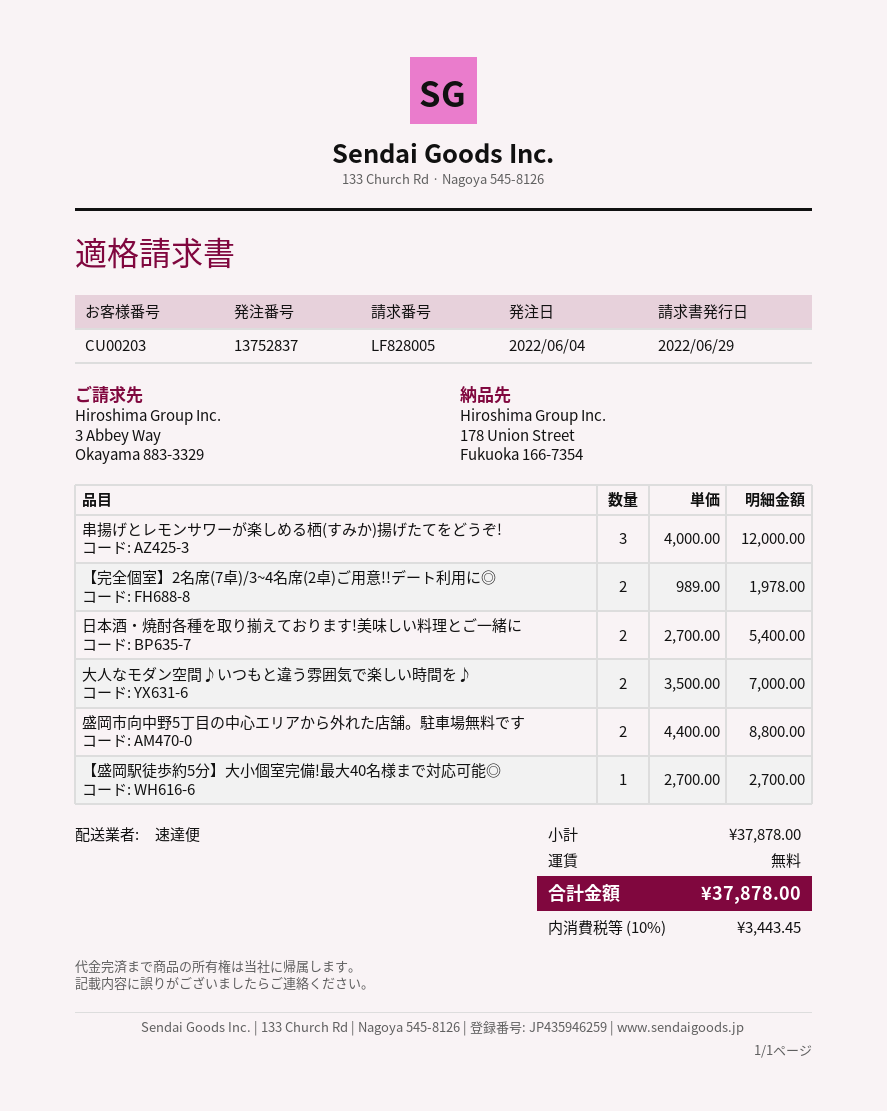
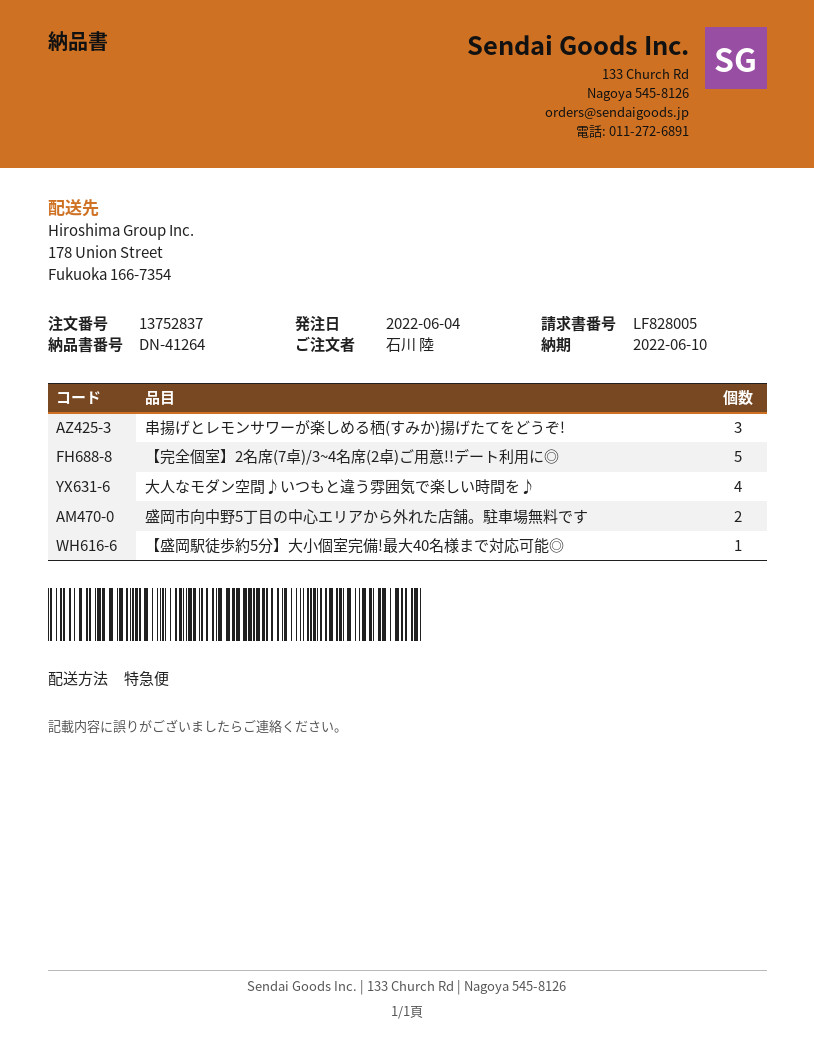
【完全個室】2名席(7卓)/3~4名席(2卓)ご用意!!デート利用に◎: 2 -> 5
日本酒・焼酎各種を取り揃えております!美味しい料理とご一緒に: 2 -> none
大人なモダン空間♪いつもと違う雰囲気で楽しい時間を♪: 2 -> 4

